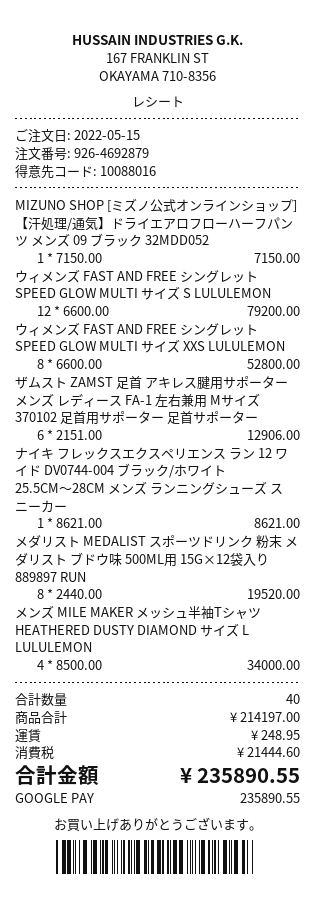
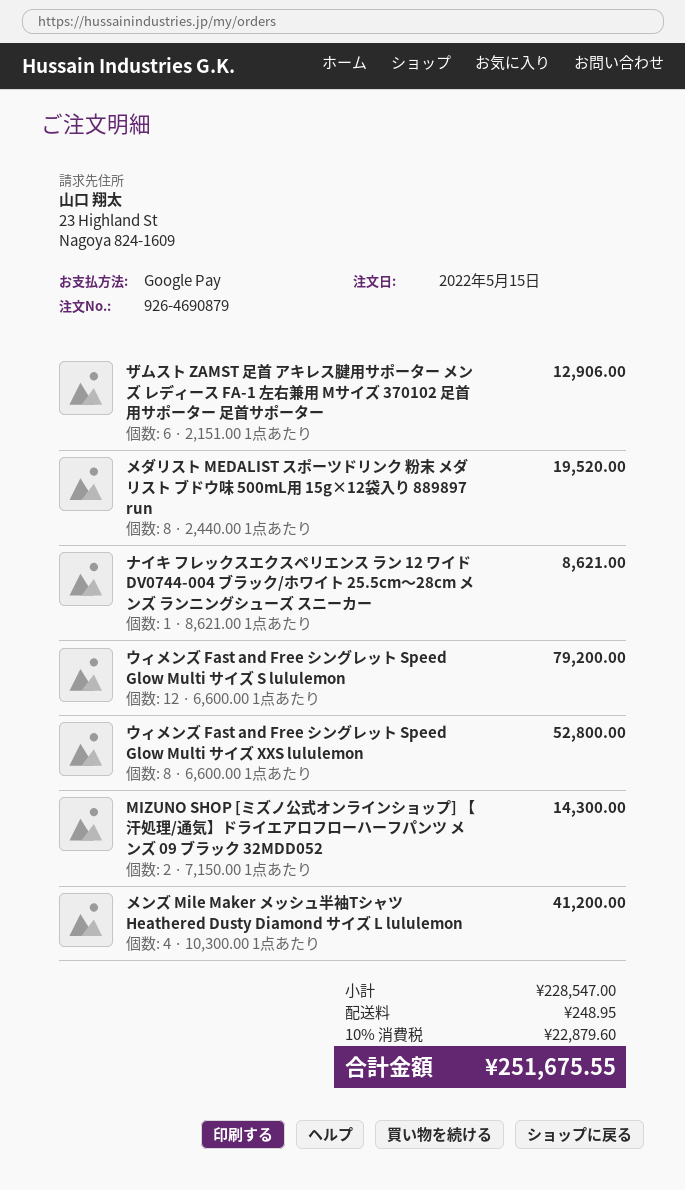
order number: 926-4692879 -> 926-4690879
MIZUNO SHOP [ミズノ公式オンラインショップ] 【汗処理/通気】ドライエアロフローハーフパンツ メンズ 09 ブラック 32MDD052: 1 x 7150.00 = 7150.00 -> 2 x 7150.00 = 14300.00
メンズ MILE MAKER メッシュ半袖Tシャツ HEATHERED DUSTY DIAMOND サイズ L LULULEMON: 4 x 8500.00 = 34000.00 -> 4 x 10300.00 = 41200.00
subtotal: 214197.00 -> 228547.00
tax: 21444.60 -> 22879.60
total: 235890.55 -> 251675.55

